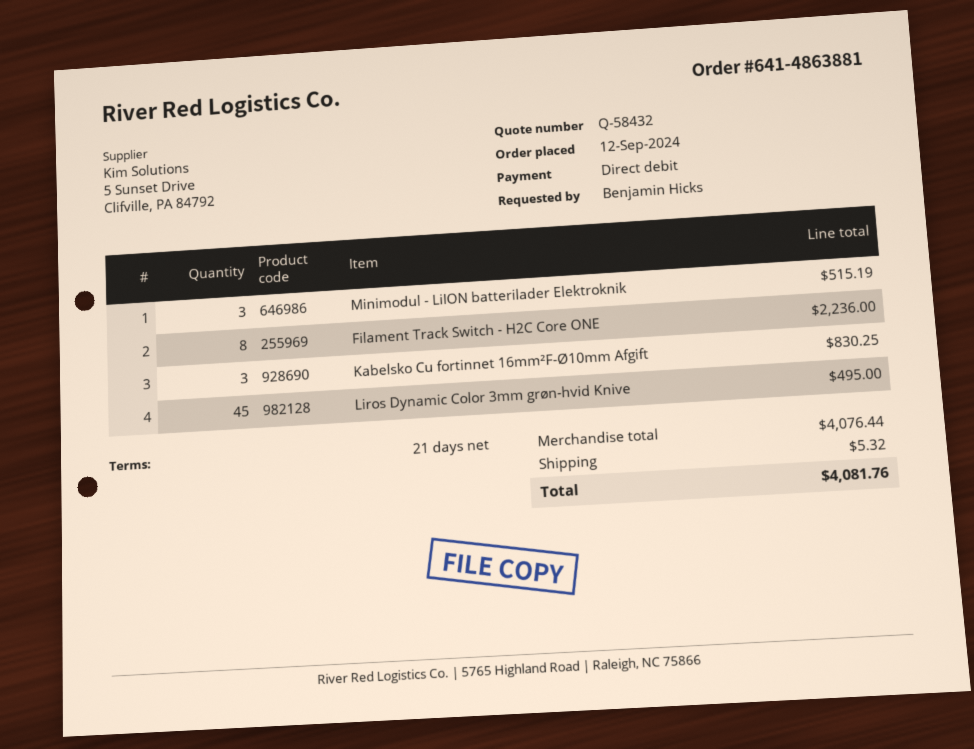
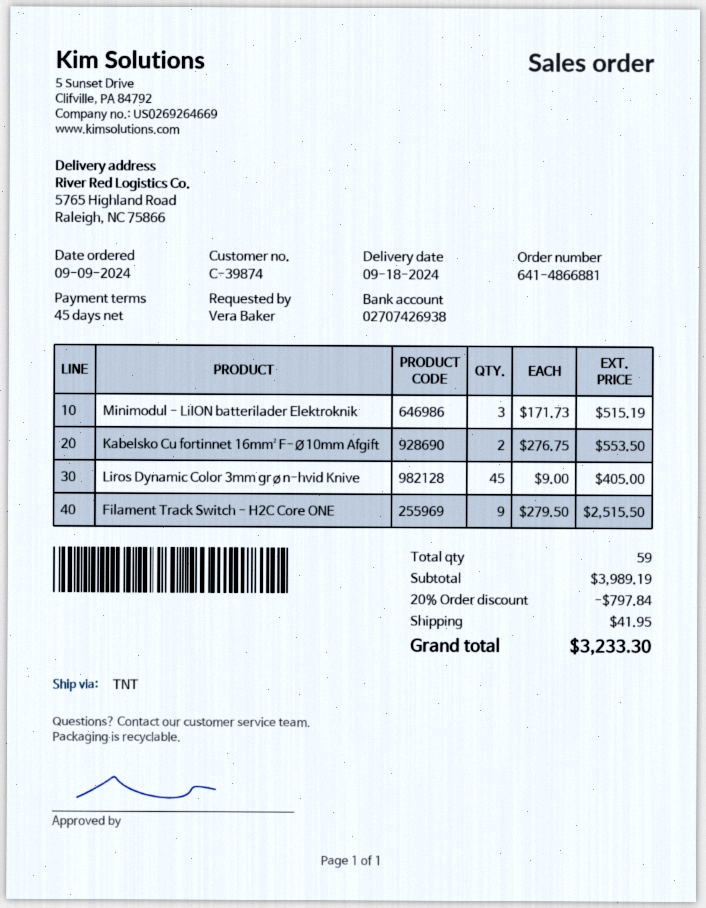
order number: 641-4863881 -> 641-4866881
order date: 2024-09-12 -> 2024-09-09
payment terms: 21 days -> 45 days
ordered by: Benjamin Hicks -> Vera Baker
Filament Track Switch - H2C Core ONE: 8 for 2236.00 -> 9 for 2515.50
Kabelsko Cu fortinnet 16mm²F-Ø10mm Afgift: 3 for 830.25 -> 2 for 553.50
Liros Dynamic Color 3mm grøn-hvid Knive: 45 for 495.00 -> 45 for 405.00
subtotal: 4076.44 -> 3989.19
discount: none -> 20% = 797.84
shipping: 5.32 -> 41.95
total: 4081.76 -> 3233.30

